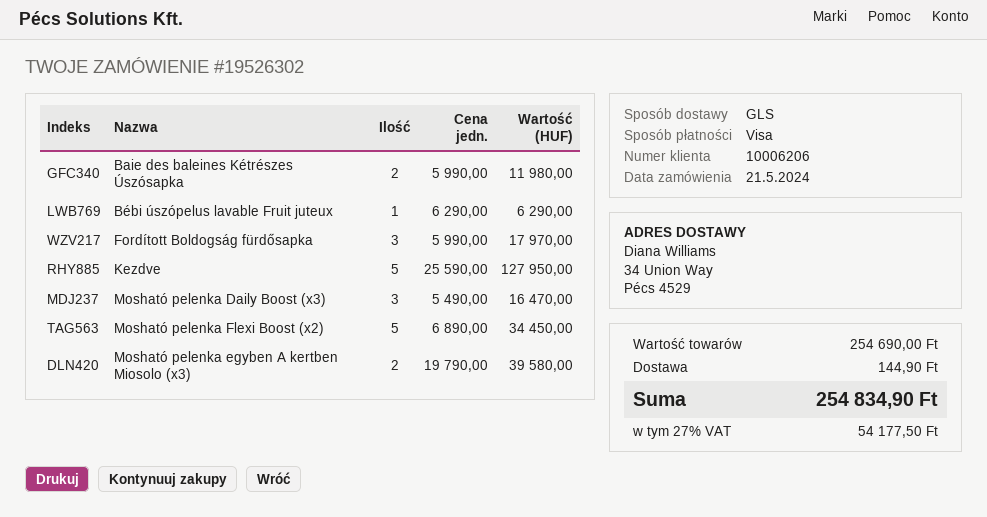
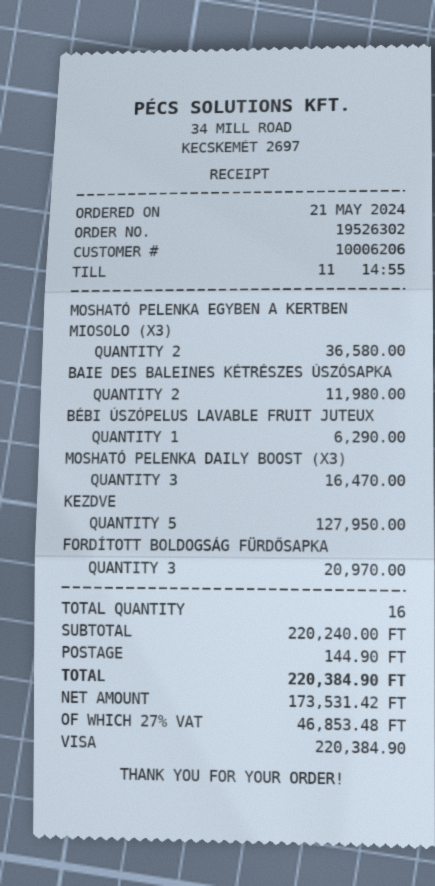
Fordított Boldogság fürdősapka: 3 for 17970.00 -> 3 for 20970.00
Mosható pelenka Flexi Boost (x2): 5 for 34450.00 -> none
Mosható pelenka egyben A kertben Miosolo (x3): 2 for 39580.00 -> 2 for 36580.00
subtotal: 254690.00 -> 220240.00
tax: 27% = 54177.50 -> 27% = 46853.48
total: 254834.90 -> 220384.90

